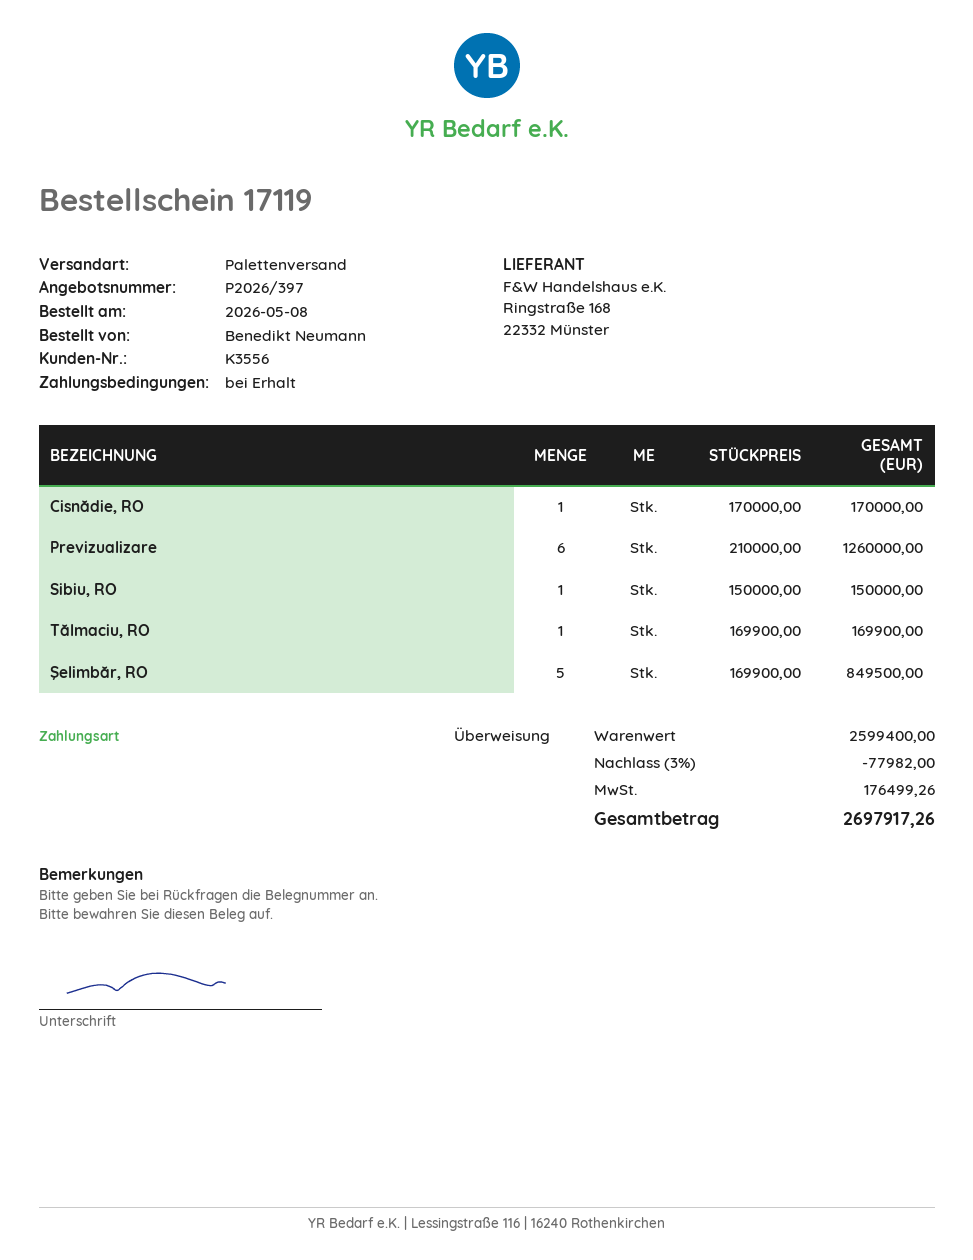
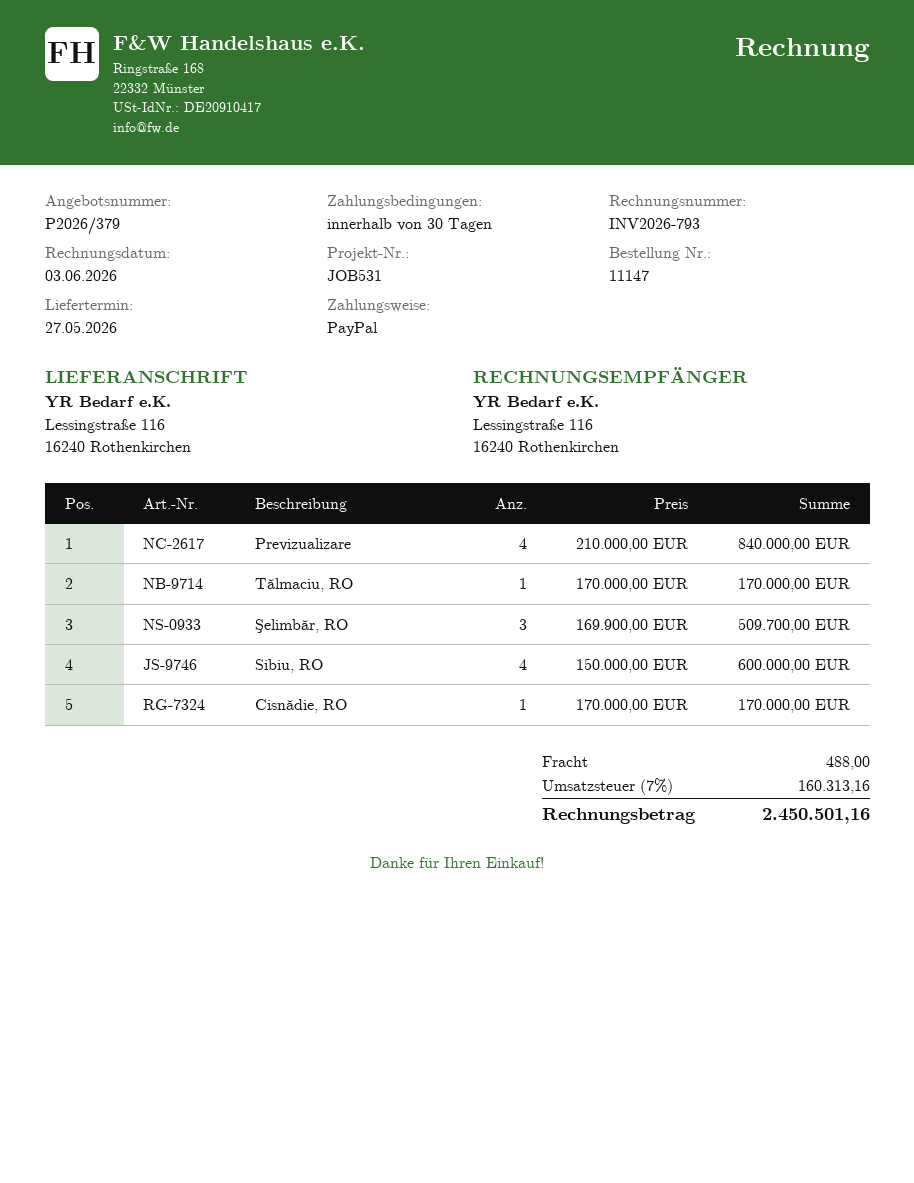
quote number: P2026/397 -> P2026/379
order number: 17119 -> 11147
payment terms: on receipt -> 30 days
payment method: bank transfer -> PayPal
Previzualizare: 6 x 210000.00 = 1260000.00 -> 4 x 210000.00 = 840000.00
Sibiu, RO: 1 x 150000.00 = 150000.00 -> 4 x 150000.00 = 600000.00
Tălmaciu, RO: 1 x 169900.00 = 169900.00 -> 1 x 170000.00 = 170000.00
Şelimbăr, RO: 5 x 169900.00 = 849500.00 -> 3 x 169900.00 = 509700.00
discount: 3% = 77982.00 -> none
shipping: none -> 488.00
tax: 176499.26 -> 160313.16
total: 2697917.26 -> 2450501.16

